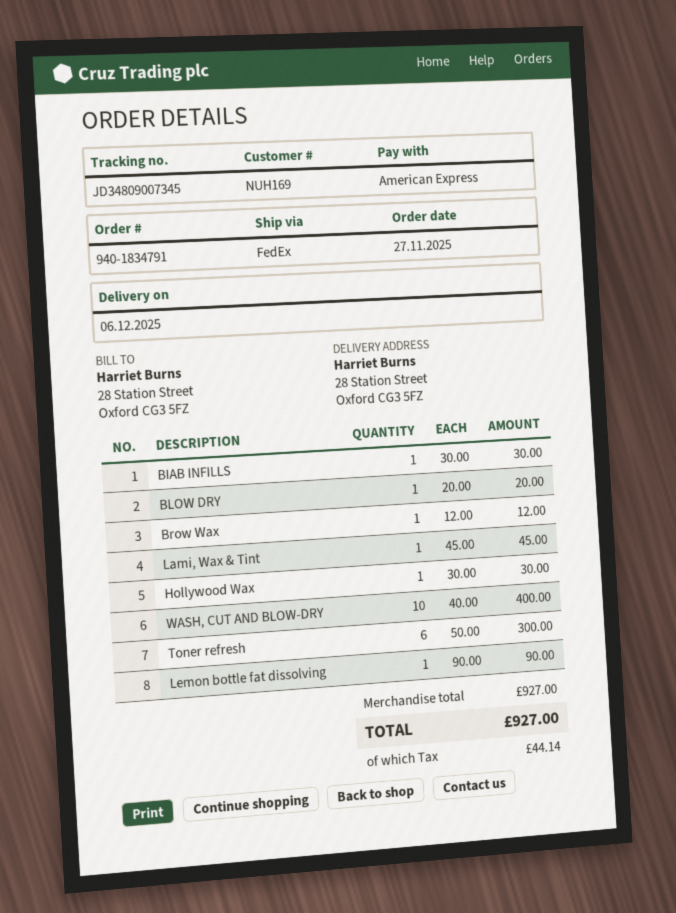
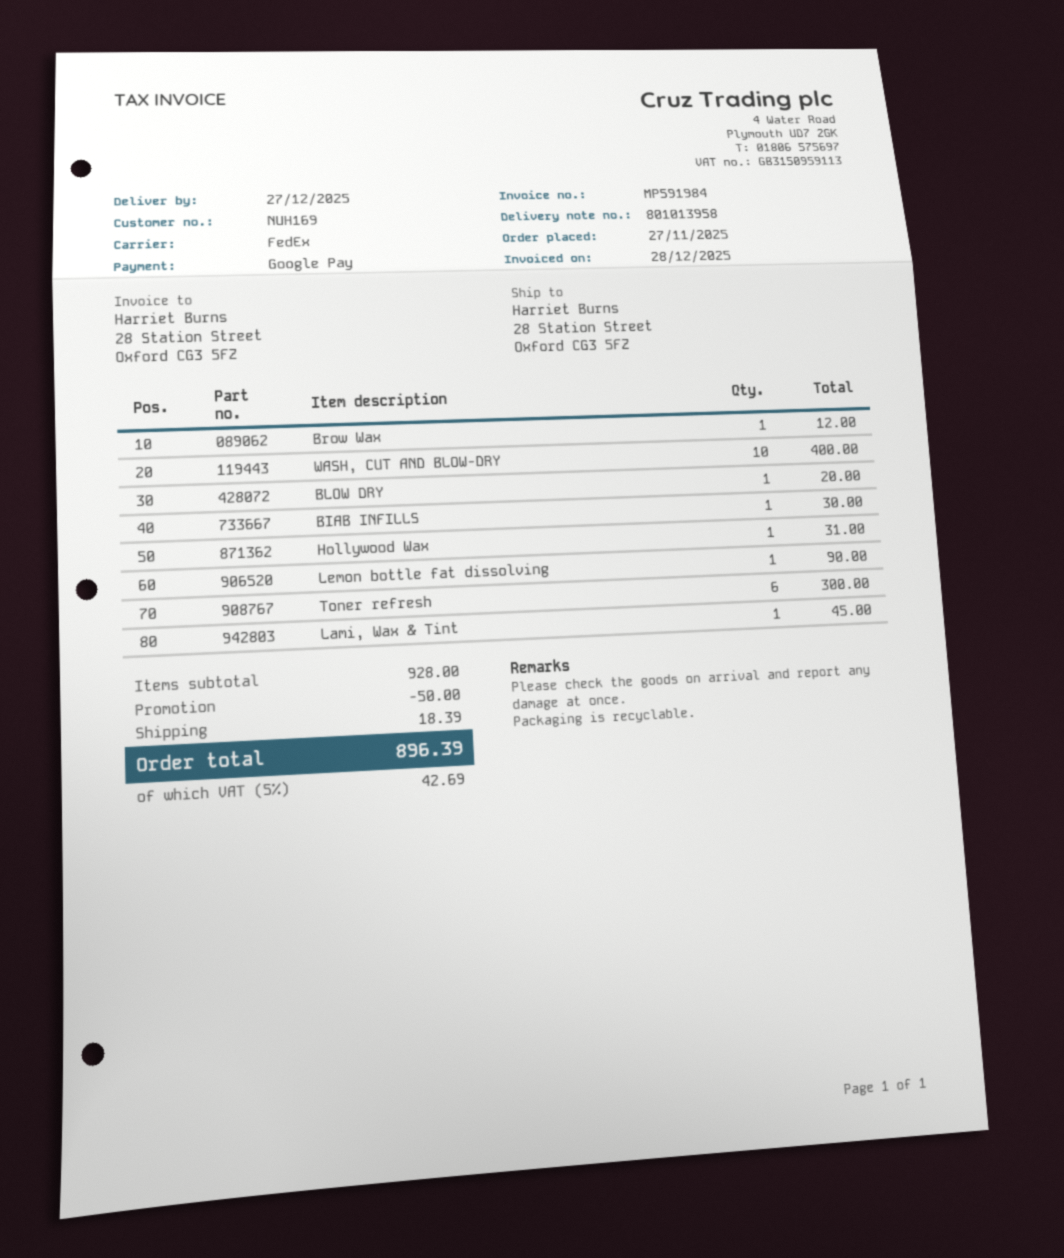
delivery date: 2025-12-06 -> 2025-12-27
payment method: American Express -> Google Pay
Hollywood Wax: 1 for 30.00 -> 1 for 31.00
subtotal: 927.00 -> 928.00
discount: none -> 50.00
shipping: none -> 18.39
tax: 44.14 -> 42.69
total: 927.00 -> 896.39

